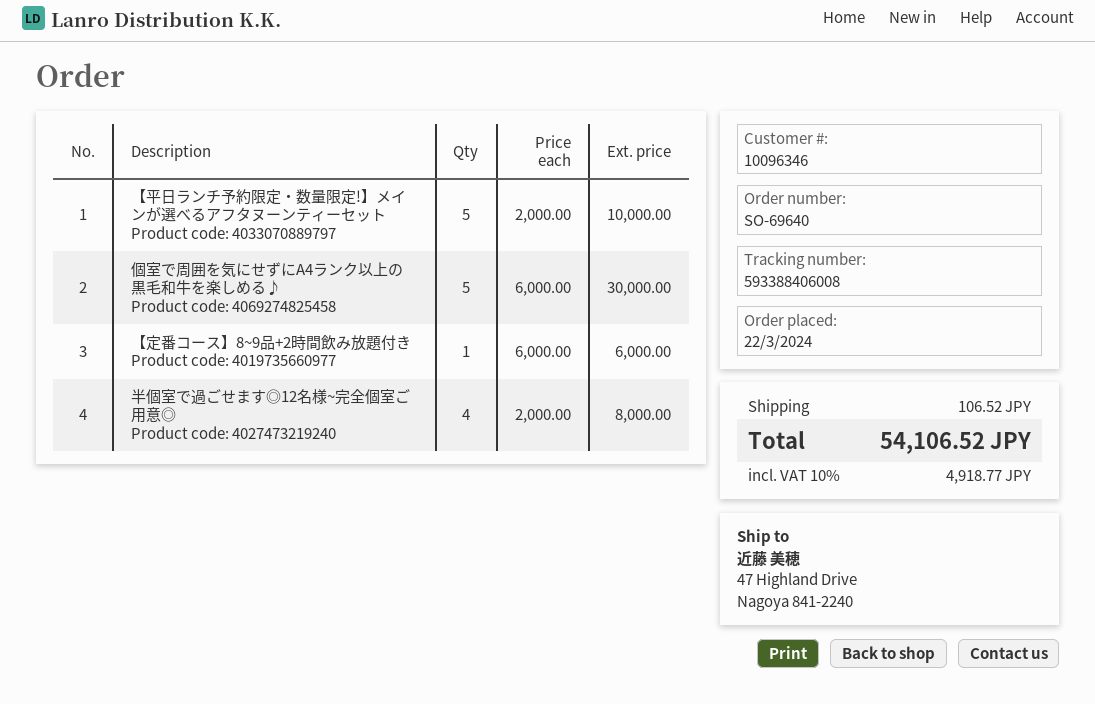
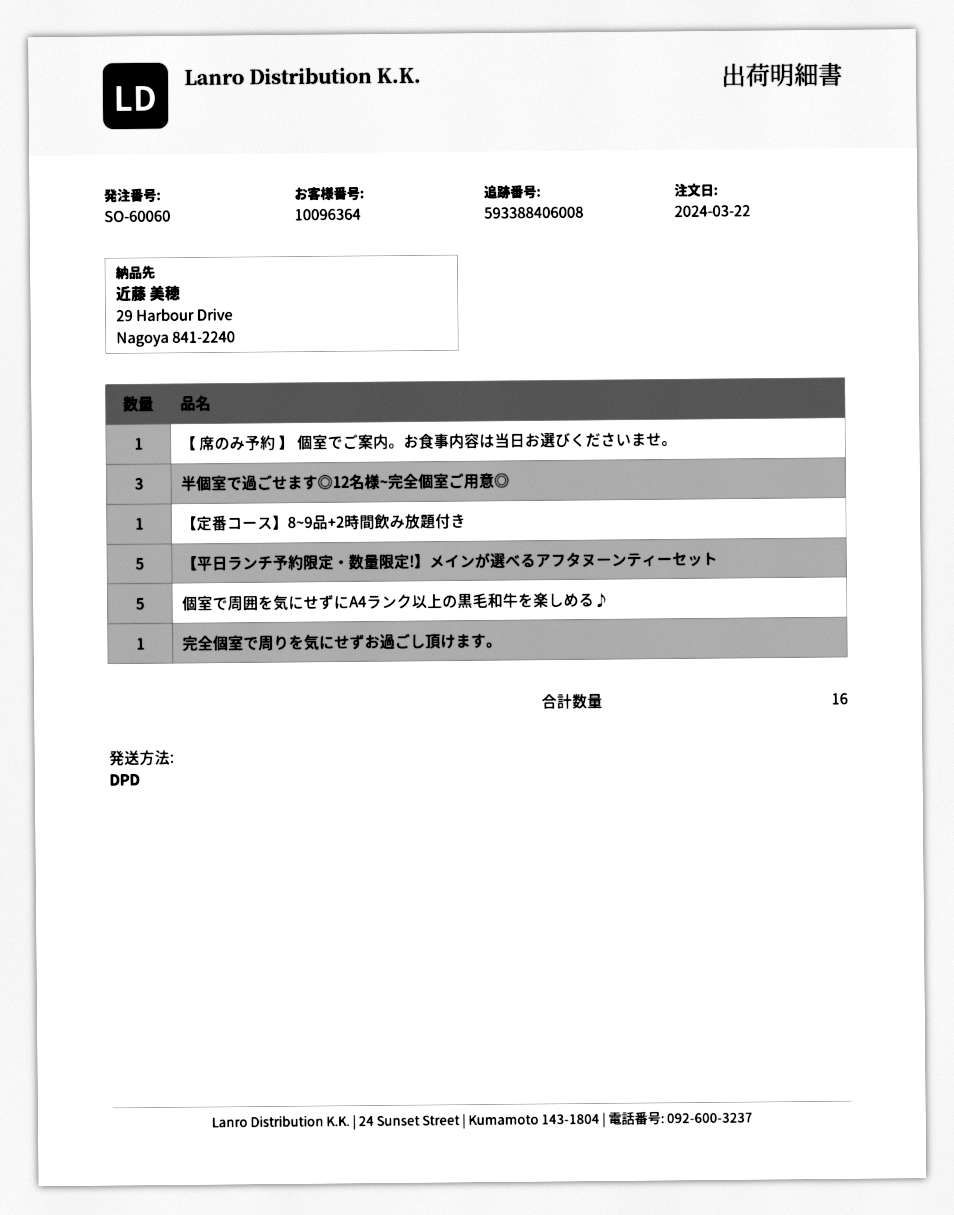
order number: SO-69640 -> SO-60060
customer number: 10096346 -> 10096364
ship to: 47 Highland Drive, Nagoya 841-2240 -> 29 Harbour Drive, Nagoya 841-2240
半個室で過ごせます◎12名様~完全個室ご用意◎: 4 -> 3
【 席のみ予約 】 個室でご案内。お食事内容は当日お選びくださいませ。: none -> 1
完全個室で周りを気にせずお過ごし頂けます。: none -> 1

